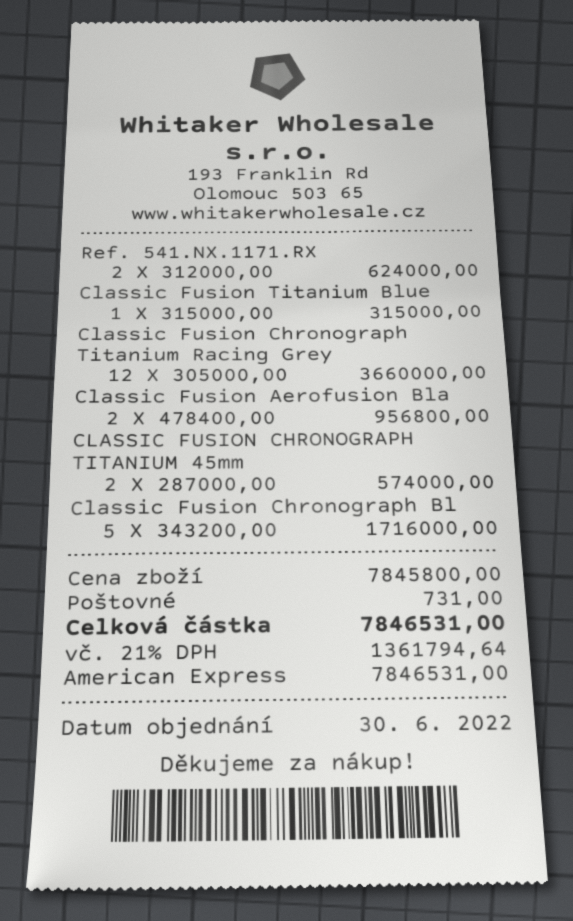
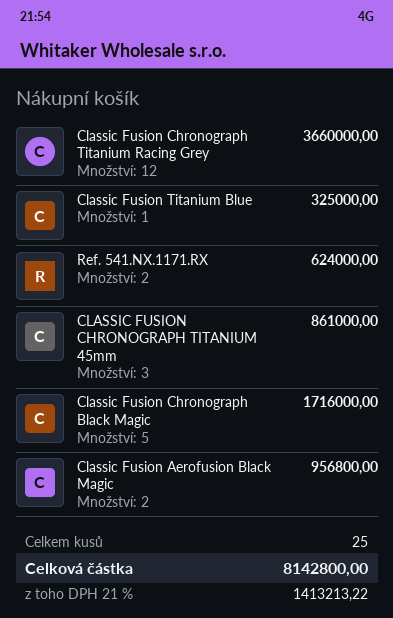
Classic Fusion Titanium Blue: 1 for 315000.00 -> 1 for 325000.00
CLASSIC FUSION CHRONOGRAPH TITANIUM 45mm: 2 for 574000.00 -> 3 for 861000.00
shipping: 731.00 -> none
tax: 21% = 1361794.64 -> 21% = 1413213.22
total: 7846531.00 -> 8142800.00

